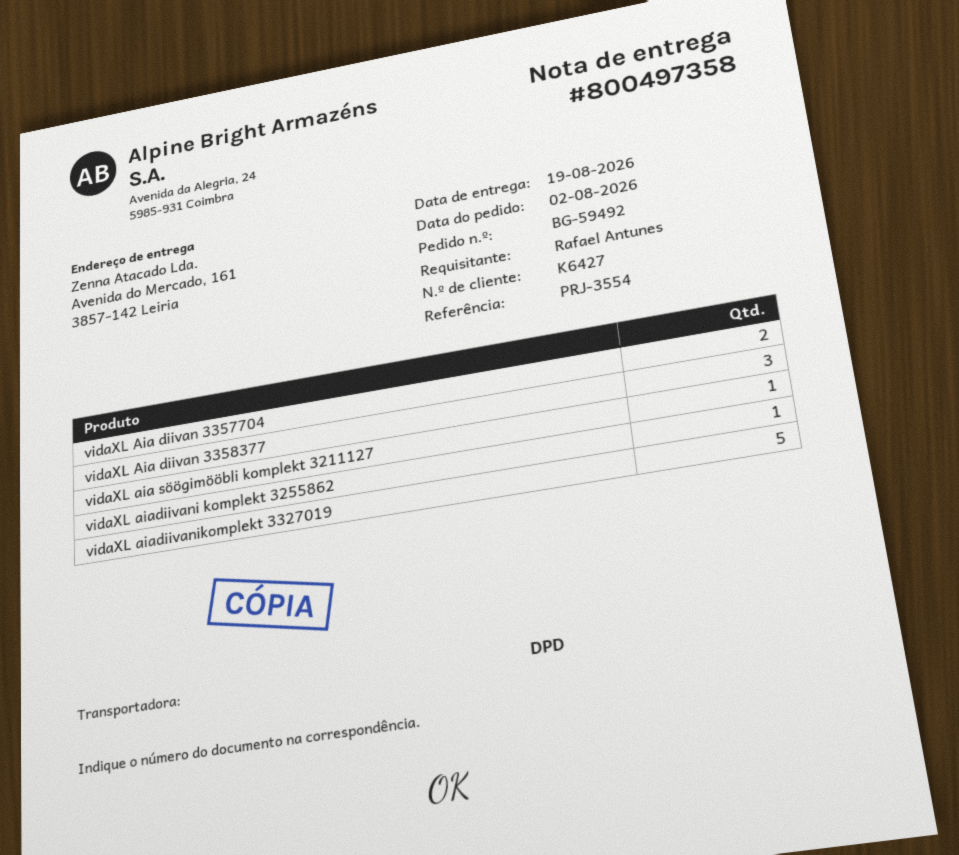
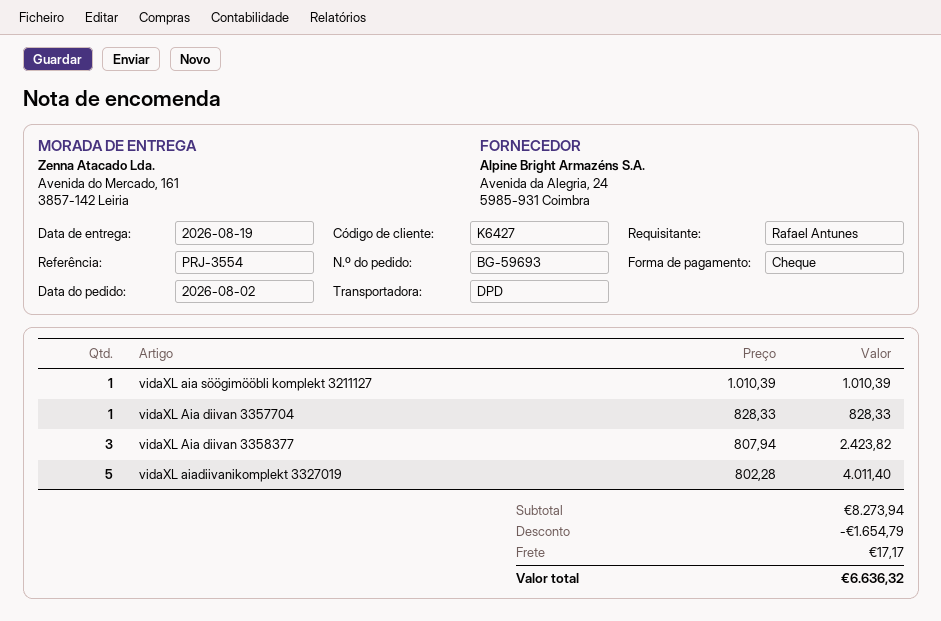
order number: BG-59492 -> BG-59693
vidaXL Aia diivan 3357704: 2 -> 1
vidaXL aiadiivani komplekt 3255862: 1 -> none

